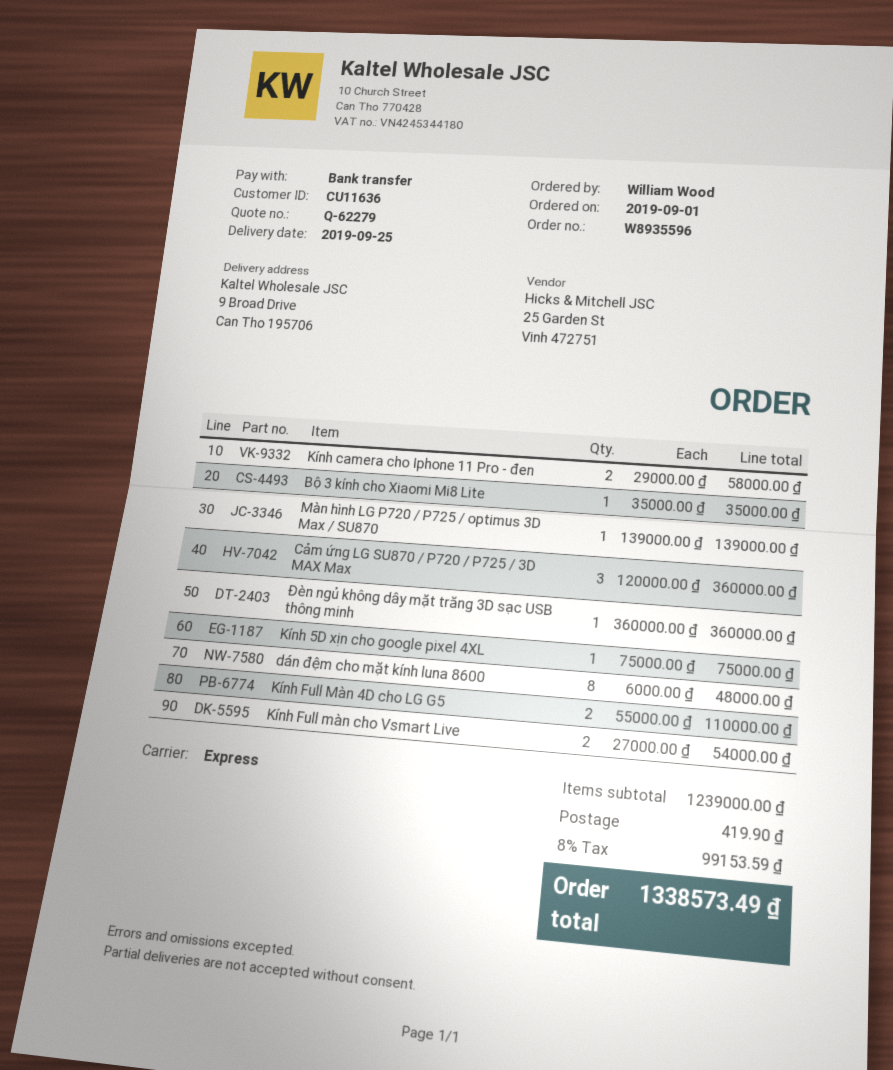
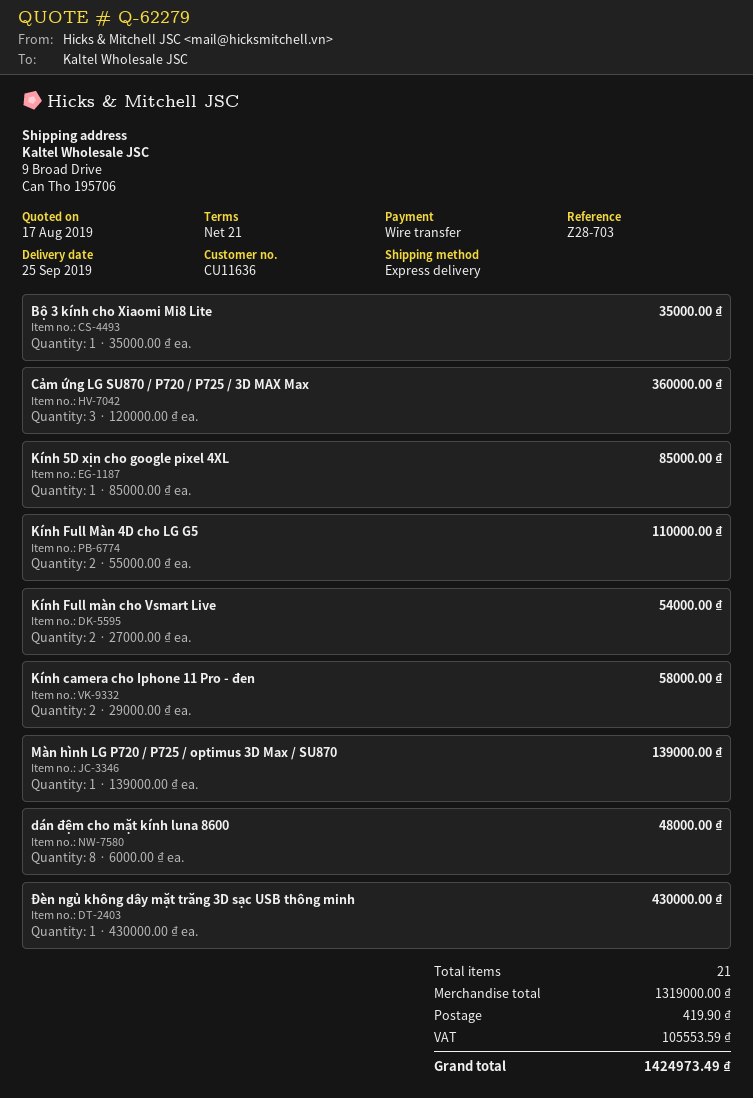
Đèn ngủ không dây mặt trăng 3D sạc USB thông minh: 1 x 360000.00 = 360000.00 -> 1 x 430000.00 = 430000.00
Kính 5D xịn cho google pixel 4XL: 1 x 75000.00 = 75000.00 -> 1 x 85000.00 = 85000.00
subtotal: 1239000.00 -> 1319000.00
tax: 99153.59 -> 105553.59
total: 1338573.49 -> 1424973.49

